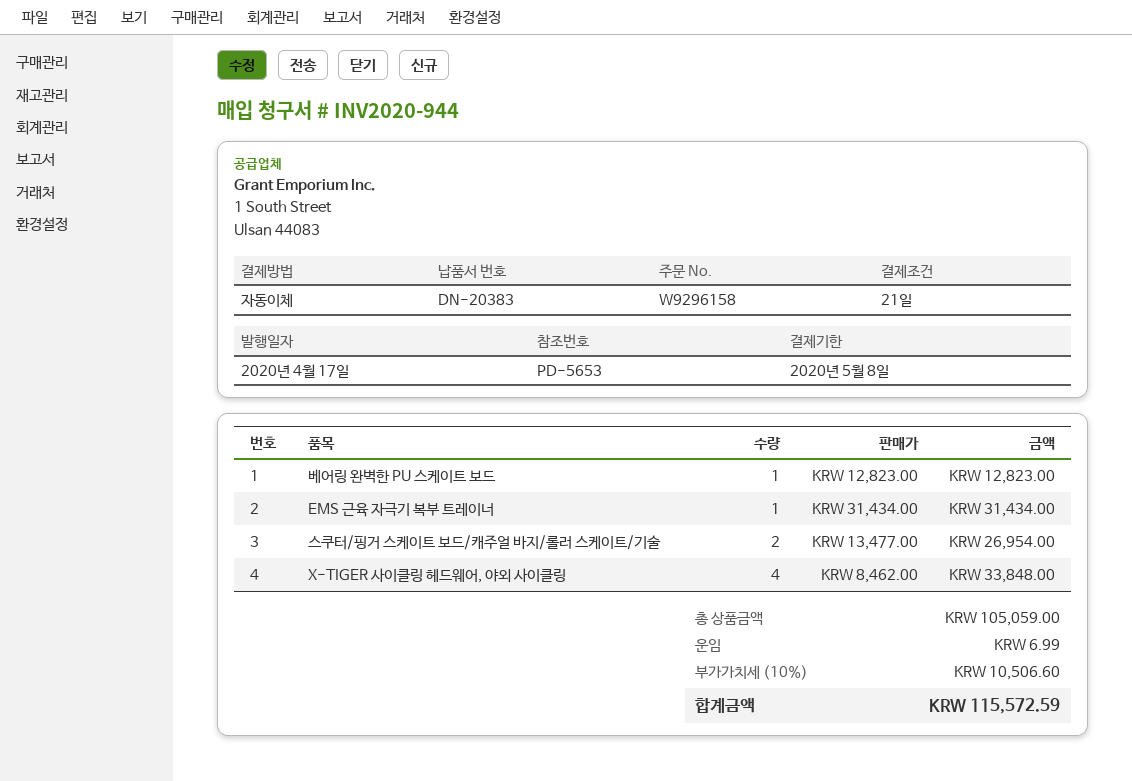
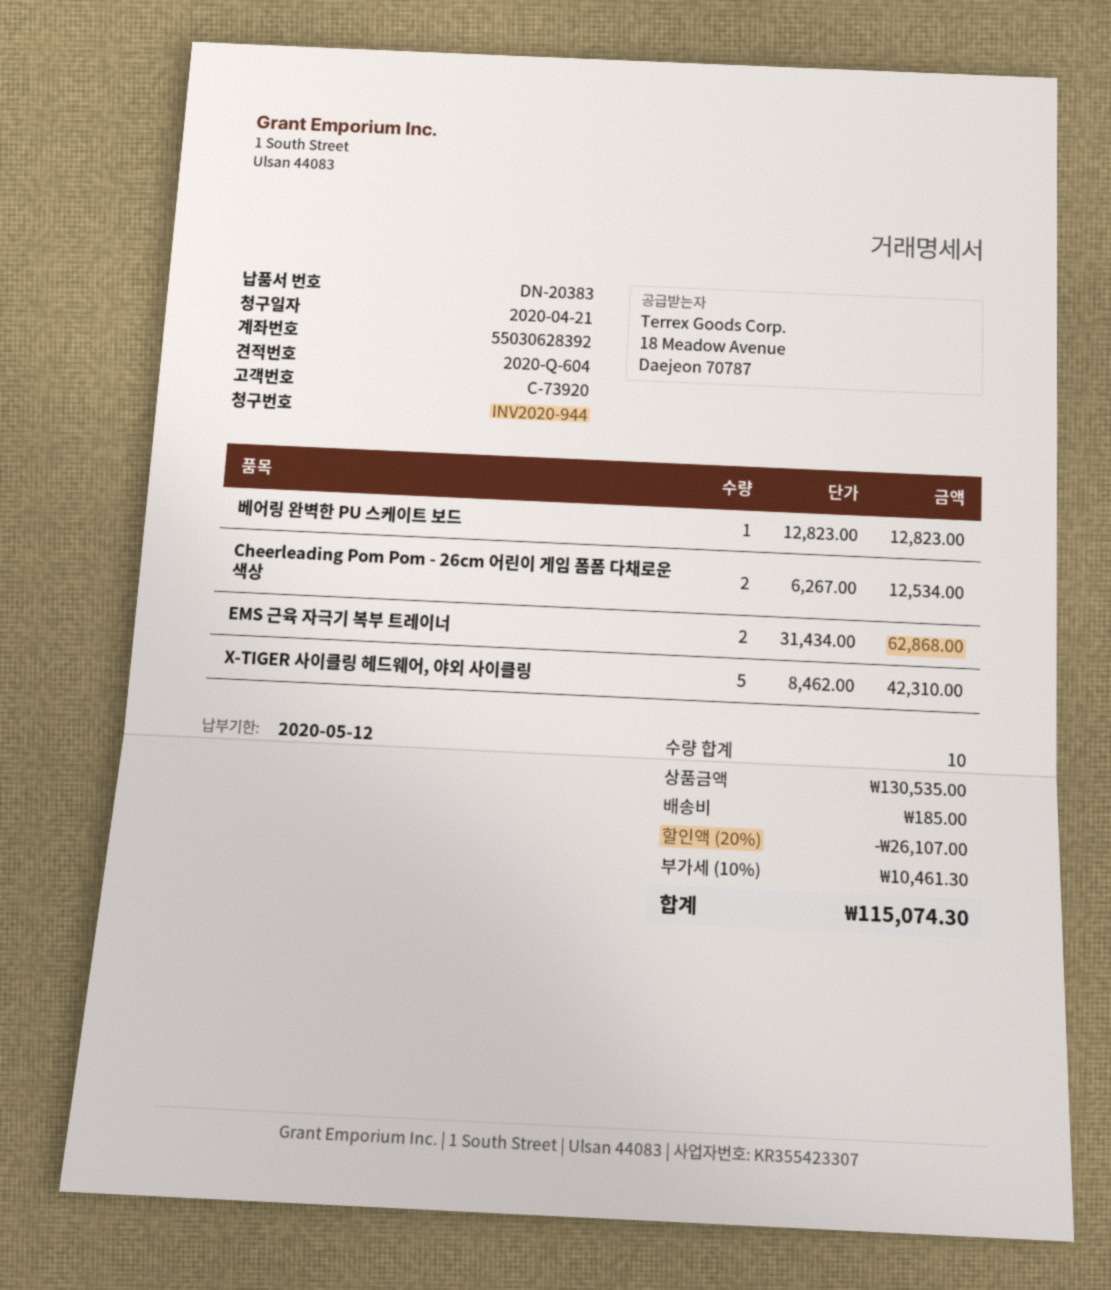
invoice date: 2020-04-17 -> 2020-04-21
due date: 2020-05-08 -> 2020-05-12
EMS 근육 자극기 복부 트레이너: 1 x 31434.00 = 31434.00 -> 2 x 31434.00 = 62868.00
스쿠터/핑거 스케이트 보드/캐주얼 바지/롤러 스케이트/기술: 2 x 13477.00 = 26954.00 -> none
X-TIGER 사이클링 헤드웨어, 야외 사이클링: 4 x 8462.00 = 33848.00 -> 5 x 8462.00 = 42310.00
Cheerleading Pom Pom - 26cm 어린이 게임 폼폼 다채로운 색상: none -> 2 x 6267.00 = 12534.00
subtotal: 105059.00 -> 130535.00
discount: none -> 20% = 26107.00
shipping: 6.99 -> 185.00
tax: 10% = 10506.60 -> 10% = 10461.30
total: 115572.59 -> 115074.30

